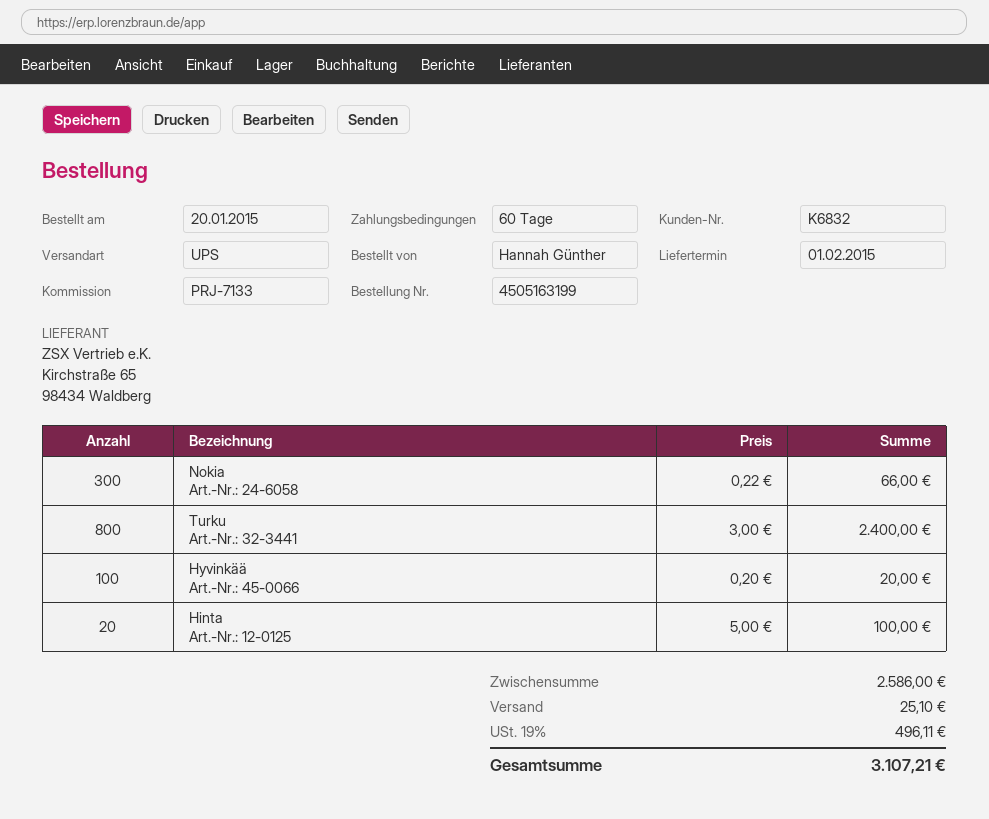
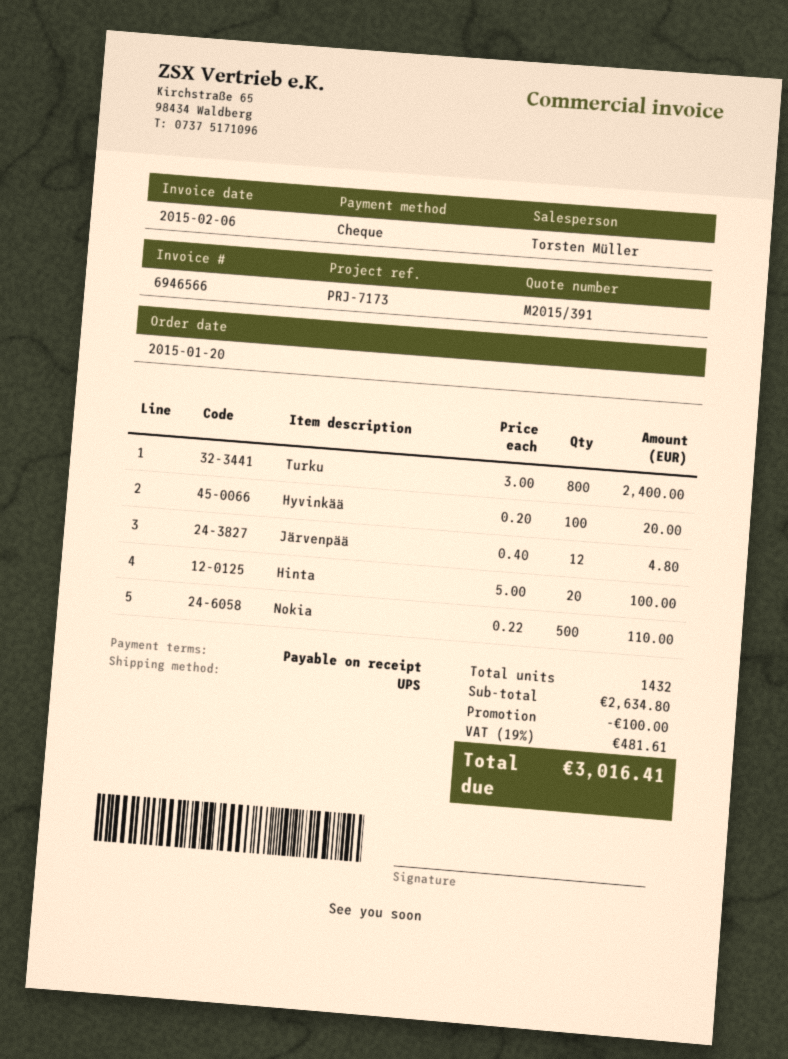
payment terms: 60 days -> on receipt
reference: PRJ-7133 -> PRJ-7173
Nokia: 300 x 0.22 = 66.00 -> 500 x 0.22 = 110.00
Järvenpää: none -> 12 x 0.40 = 4.80
subtotal: 2586.00 -> 2634.80
discount: none -> 100.00
shipping: 25.10 -> none
tax: 19% = 496.11 -> 19% = 481.61
total: 3107.21 -> 3016.41

